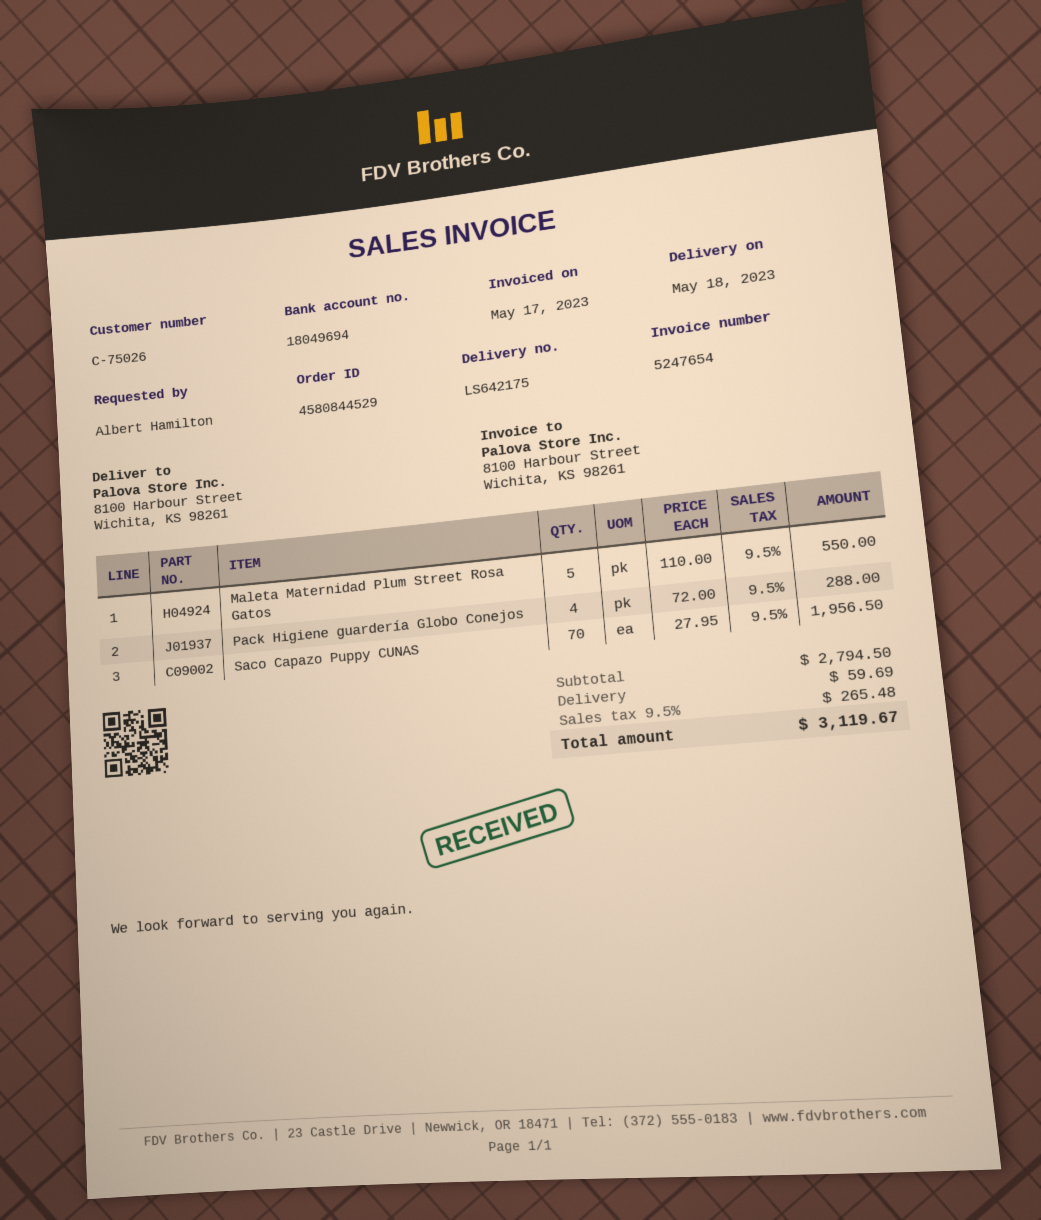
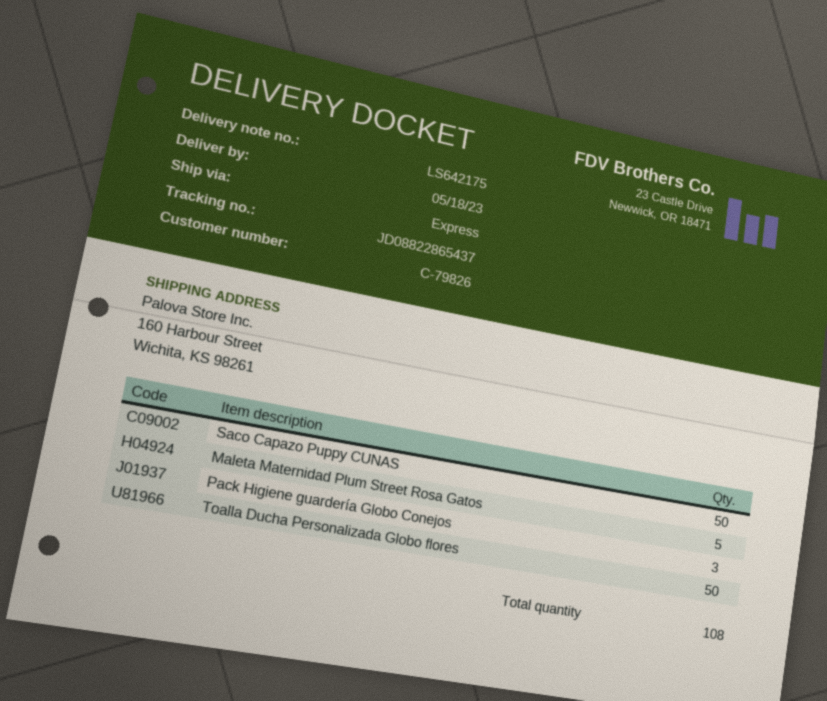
customer number: C-75026 -> C-79826
ship to: 8100 Harbour Street, Wichita, KS 98261 -> 160 Harbour Street, Wichita, KS 98261
Pack Higiene guardería Globo Conejos: 4 -> 3
Saco Capazo Puppy CUNAS: 70 -> 50
Toalla Ducha Personalizada Globo flores: none -> 50

